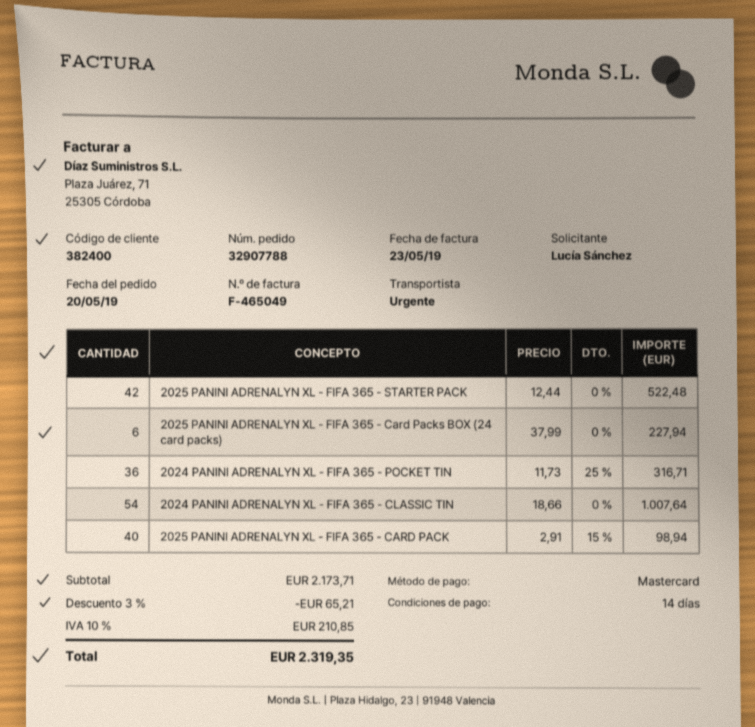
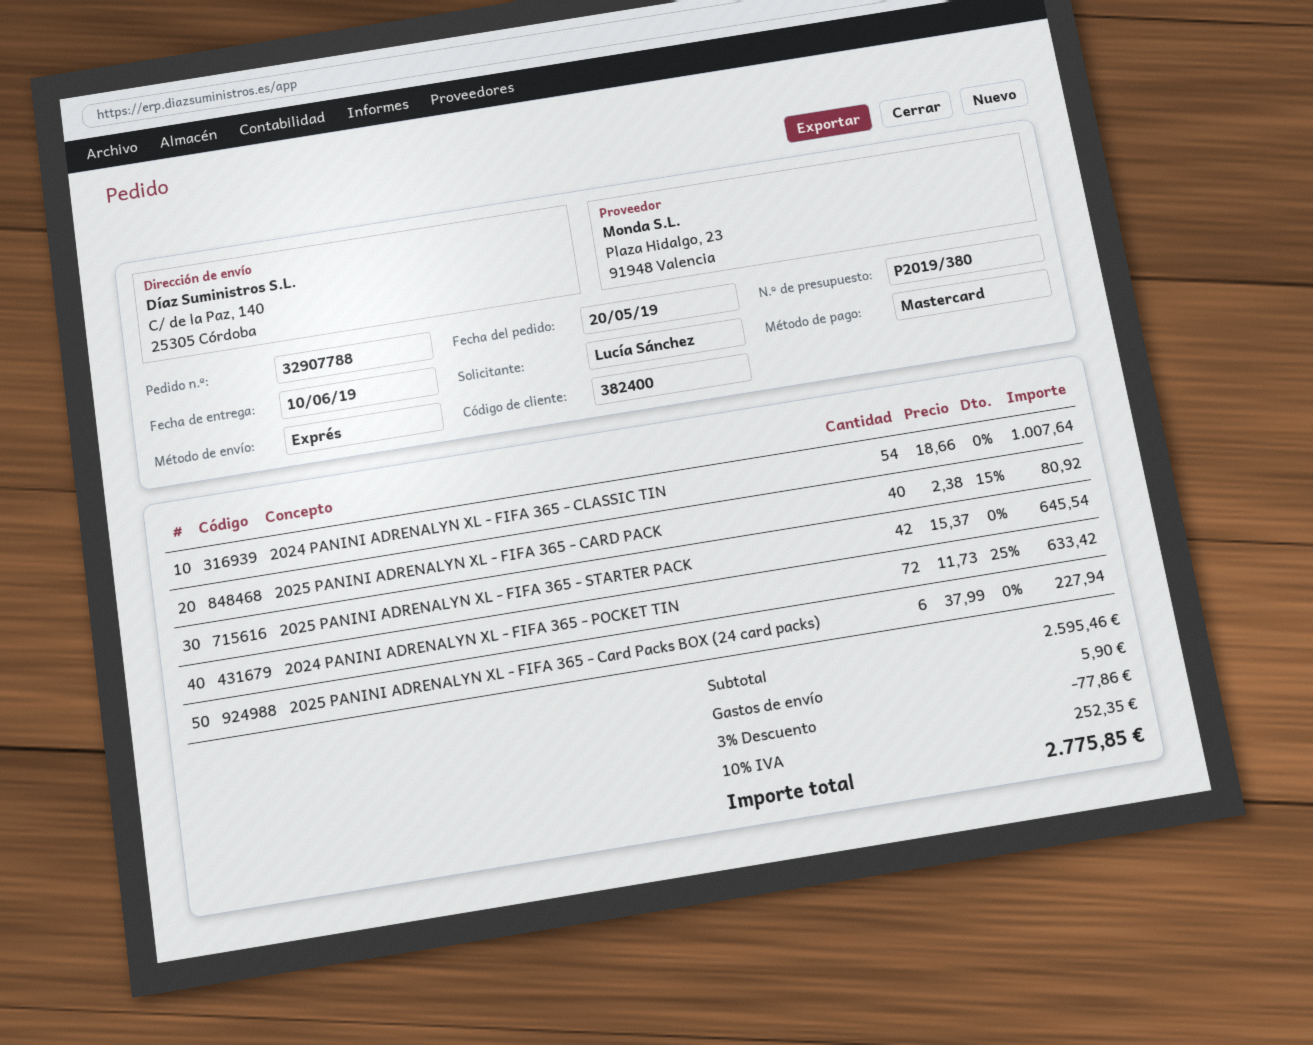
2025 PANINI ADRENALYN XL - FIFA 365 - STARTER PACK: 42 x 12.44 = 522.48 -> 42 x 15.37 = 645.54
2024 PANINI ADRENALYN XL - FIFA 365 - POCKET TIN: 36 x 11.73 - 25% = 316.71 -> 72 x 11.73 - 25% = 633.42
2025 PANINI ADRENALYN XL - FIFA 365 - CARD PACK: 40 x 2.91 - 15% = 98.94 -> 40 x 2.38 - 15% = 80.92
subtotal: 2173.71 -> 2595.46
discount: 3% = 65.21 -> 3% = 77.86
shipping: none -> 5.90
tax: 10% = 210.85 -> 10% = 252.35
total: 2319.35 -> 2775.85

